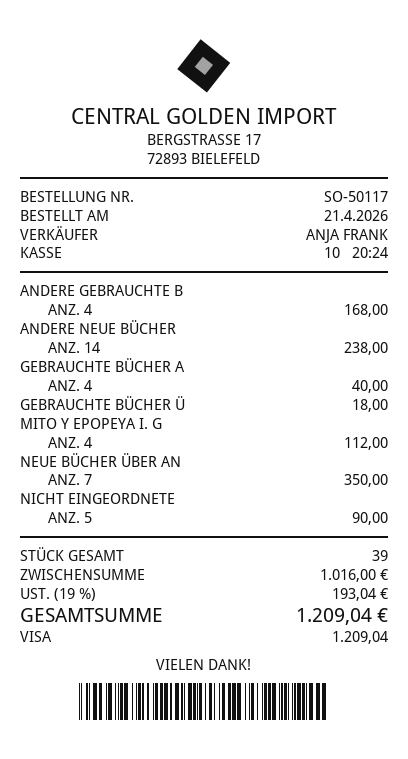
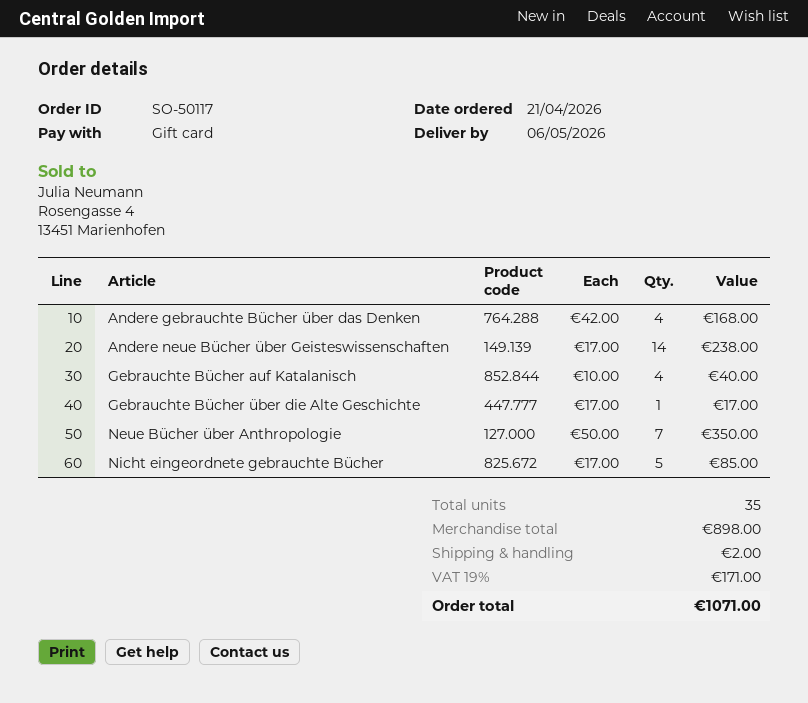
payment method: Visa -> gift card
GEBRAUCHTE BÜCHER Ü: 1 for 18.00 -> 1 for 17.00
MITO Y EPOPEYA I. G: 4 for 112.00 -> none
NICHT EINGEORDNETE: 5 for 90.00 -> 5 for 85.00
total quantity: 39 -> 35
subtotal: 1016.00 -> 898.00
shipping: none -> 2.00
tax: 19% = 193.04 -> 19% = 171.00
total: 1209.04 -> 1071.00

